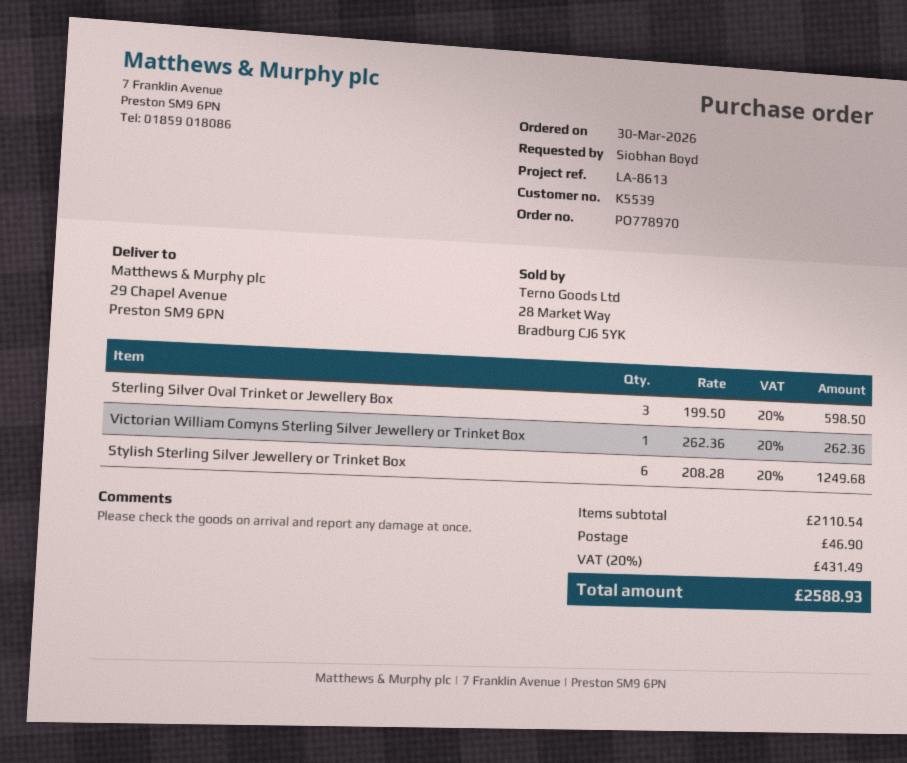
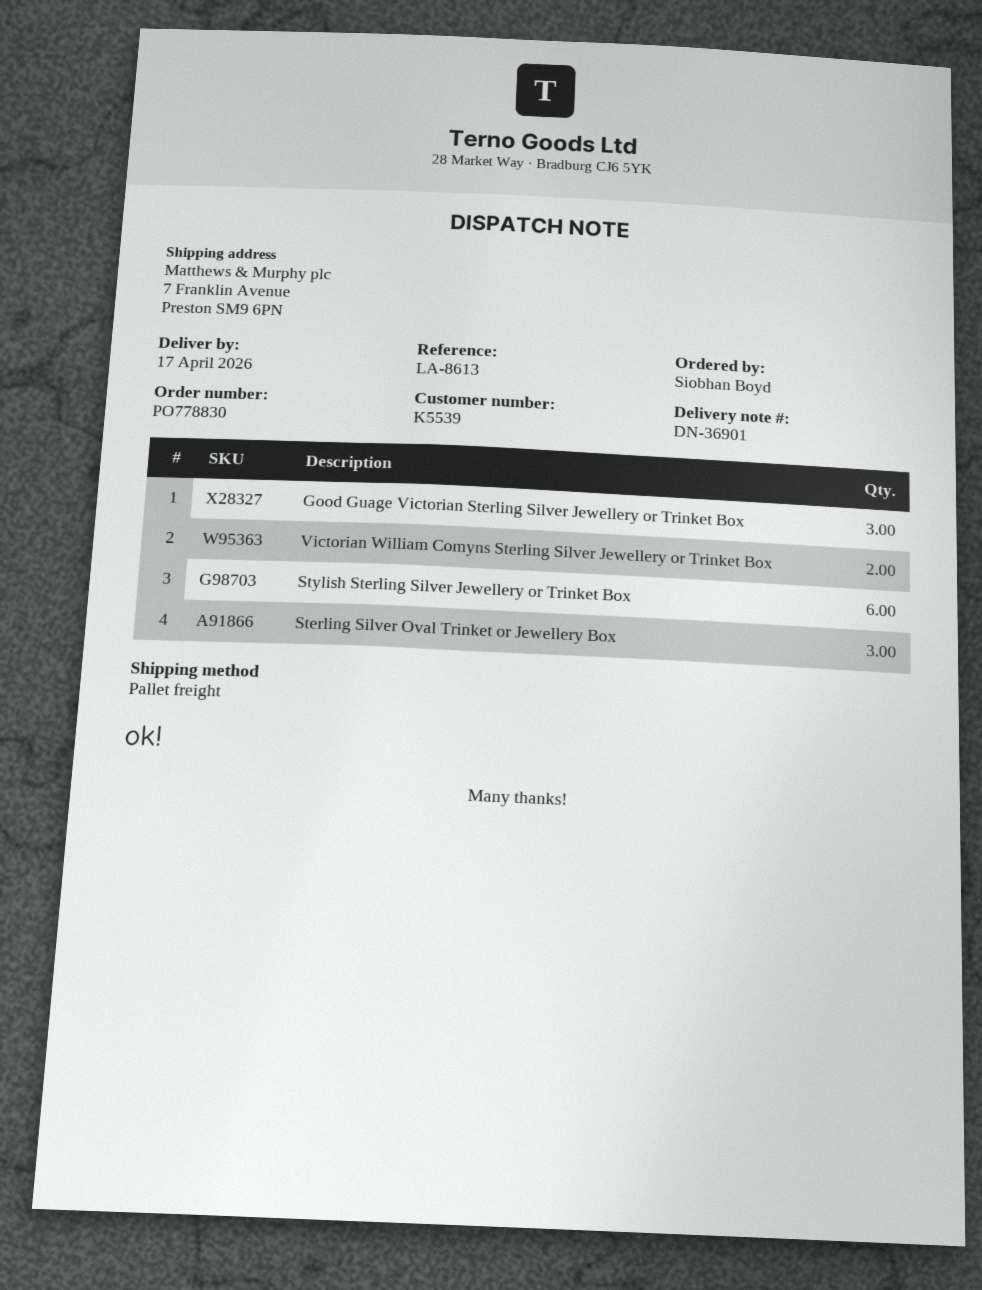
order number: PO778970 -> PO778830
ship to: 29 Chapel Avenue, Preston SM9 6PN -> 7 Franklin Avenue, Preston SM9 6PN
Victorian William Comyns Sterling Silver Jewellery or Trinket Box: 1 -> 2
Good Guage Victorian Sterling Silver Jewellery or Trinket Box: none -> 3

